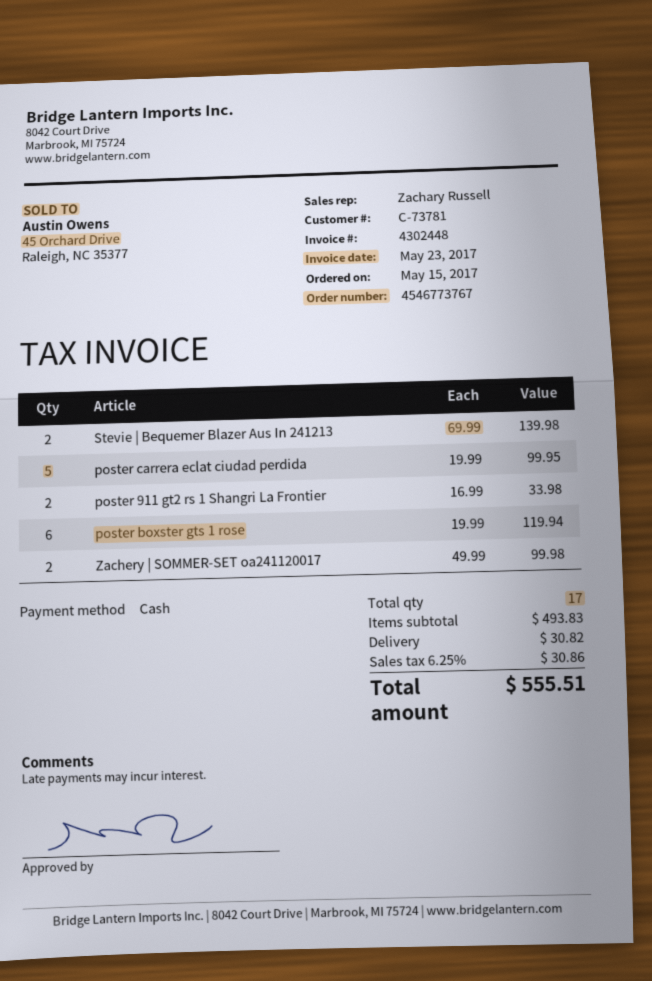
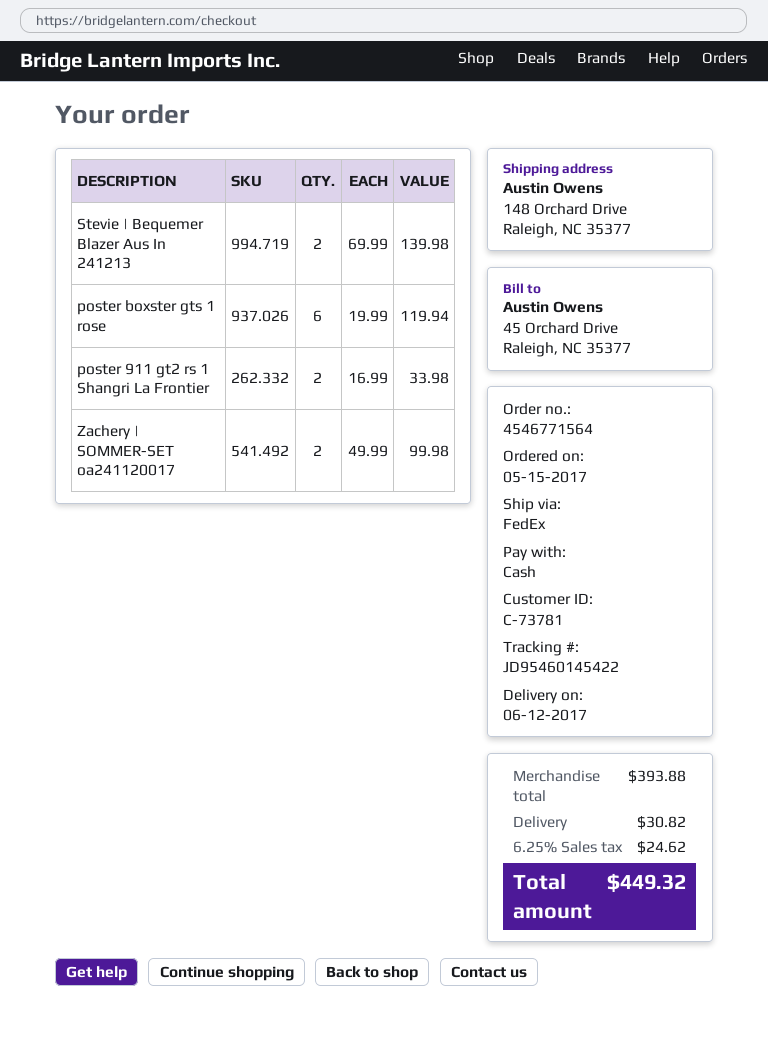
order number: 4546773767 -> 4546771564
poster carrera eclat ciudad perdida: 5 x 19.99 = 99.95 -> none
subtotal: 493.83 -> 393.88
tax: 6.25% = 30.86 -> 6.25% = 24.62
total: 555.51 -> 449.32

